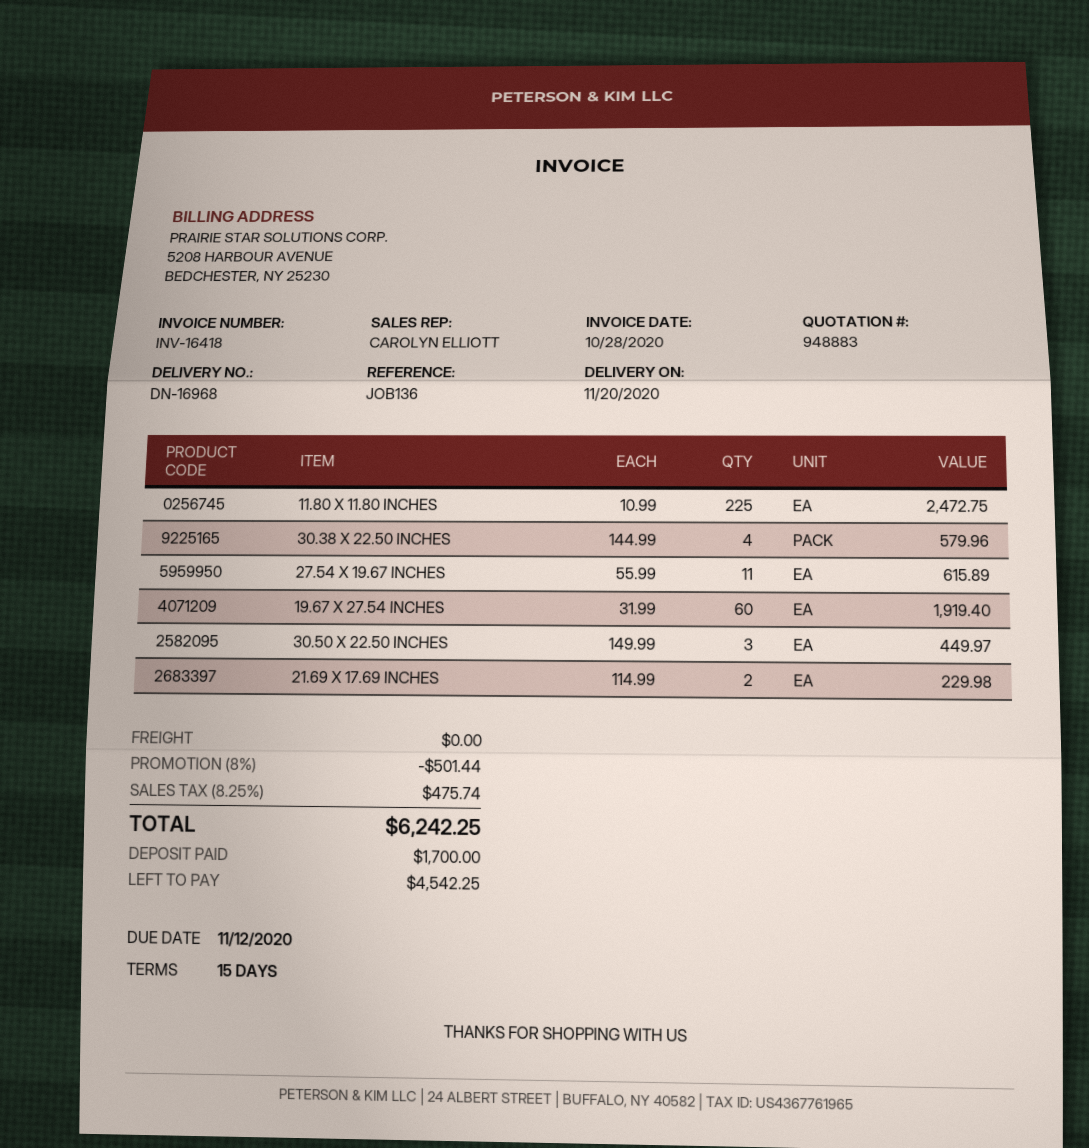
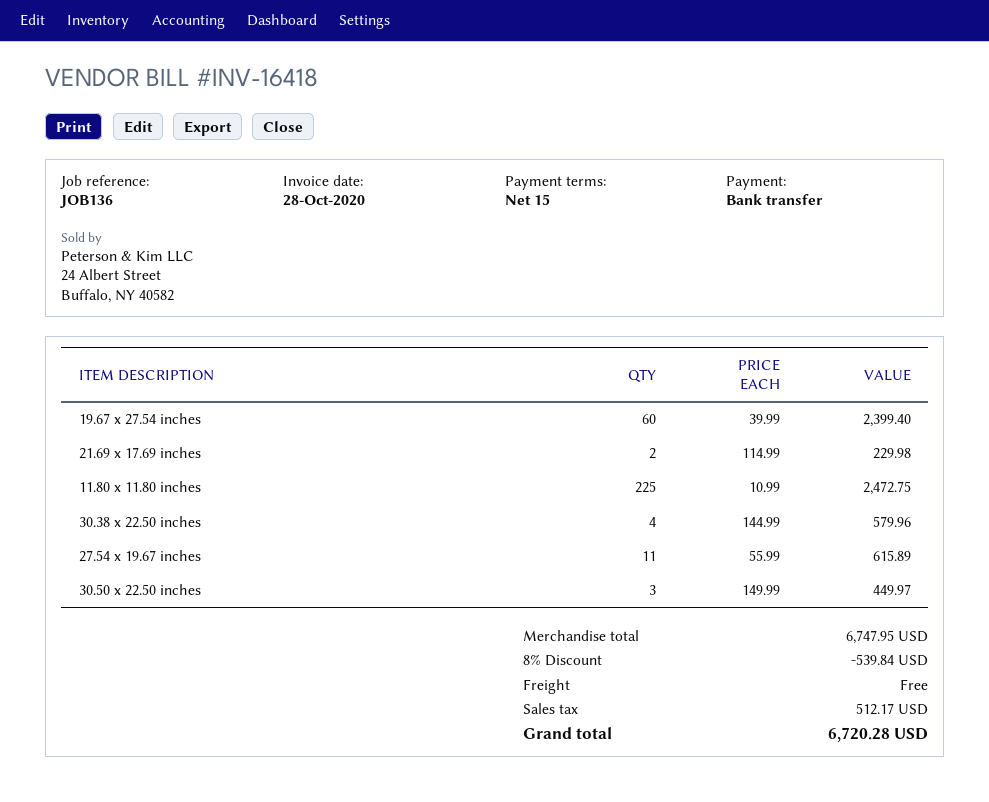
19.67 X 27.54 INCHES: 60 x 31.99 = 1919.40 -> 60 x 39.99 = 2399.40
discount: 8% = 501.44 -> 8% = 539.84
tax: 475.74 -> 512.17
total: 6242.25 -> 6720.28

